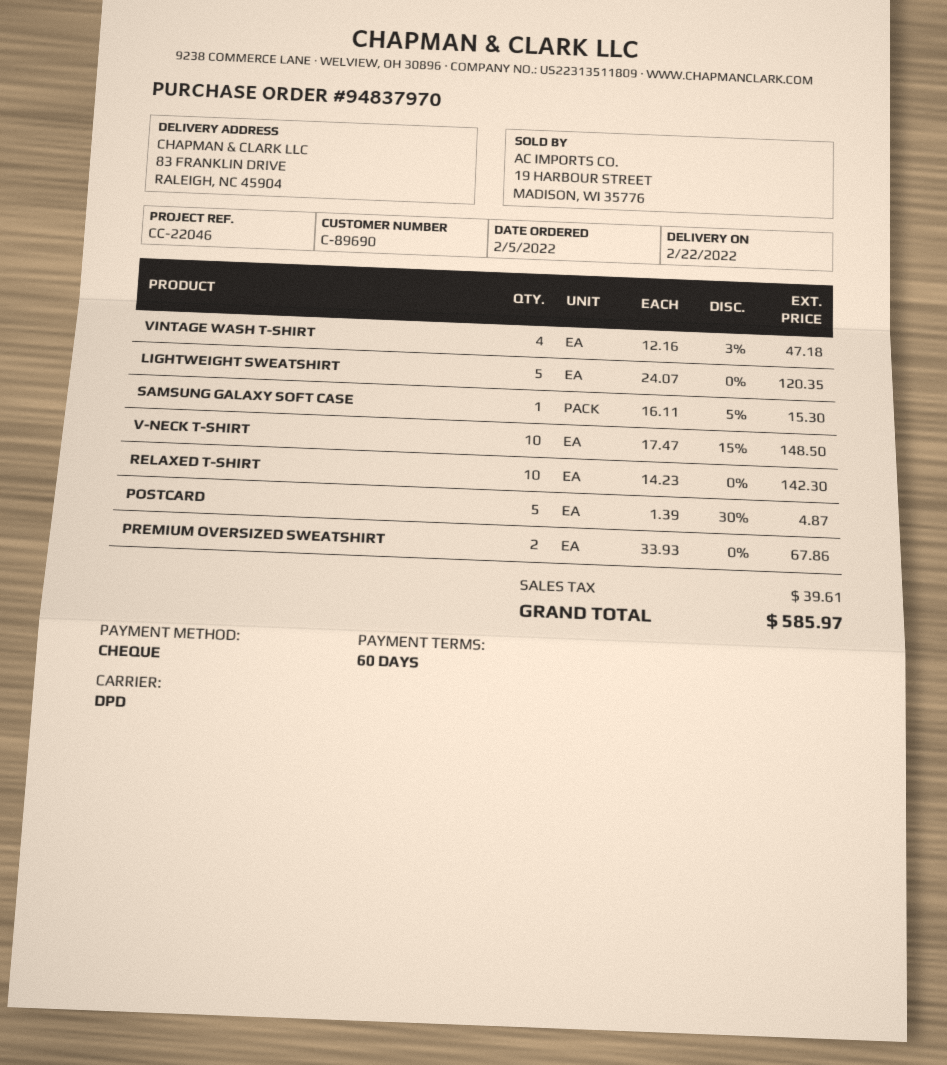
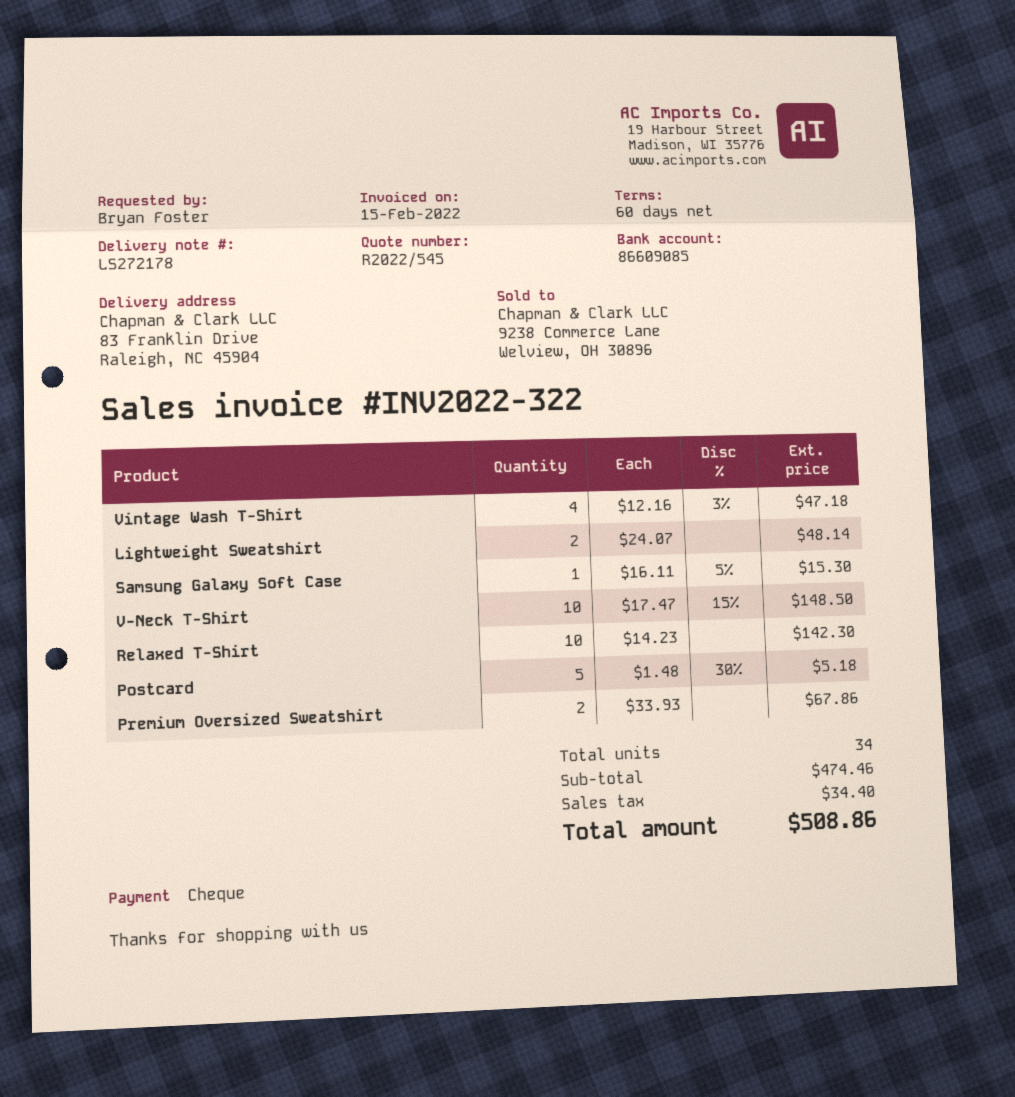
LIGHTWEIGHT SWEATSHIRT: 5 x 24.07 = 120.35 -> 2 x 24.07 = 48.14
POSTCARD: 5 x 1.39 - 30% = 4.87 -> 5 x 1.48 - 30% = 5.18
tax: 39.61 -> 34.40
total: 585.97 -> 508.86

